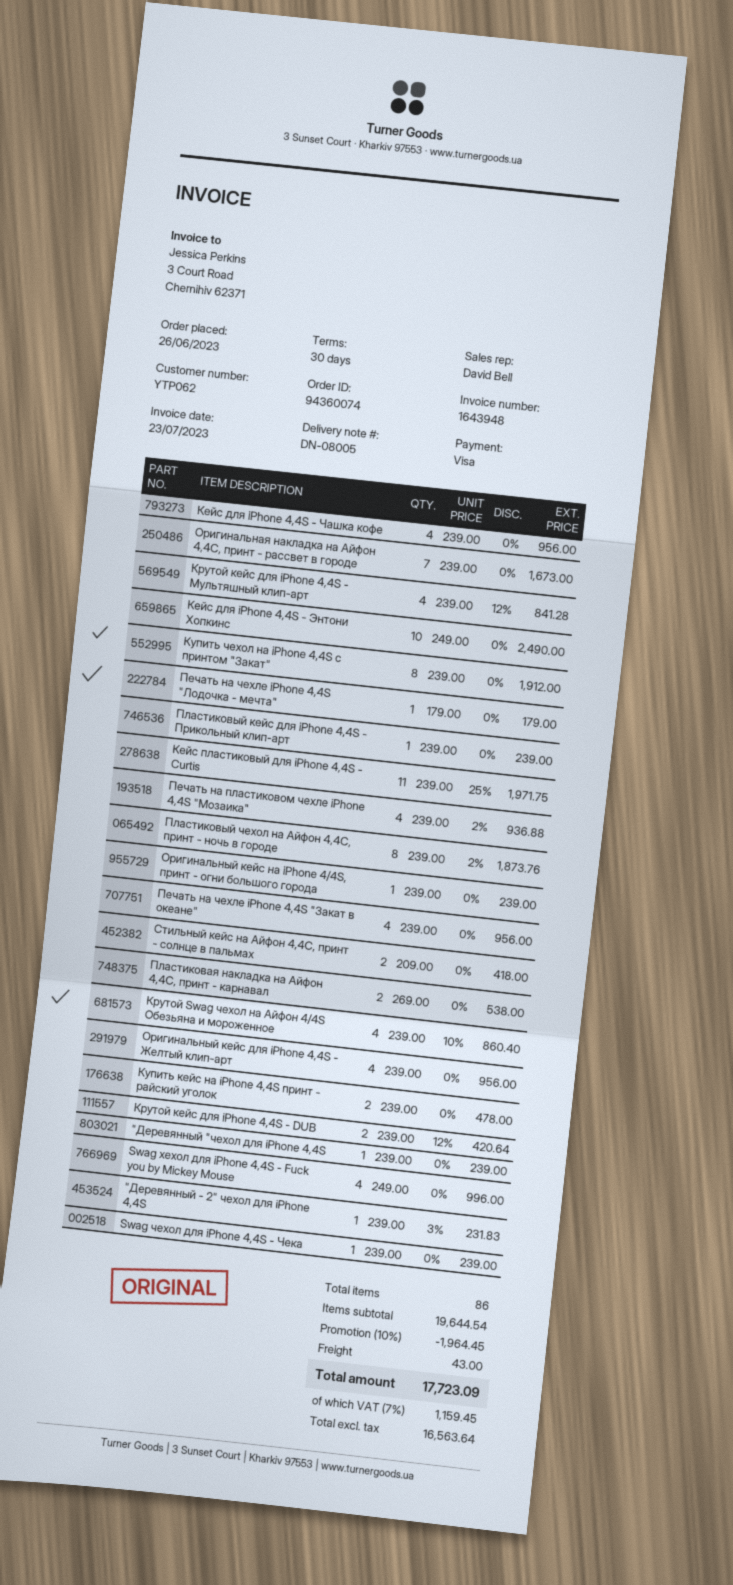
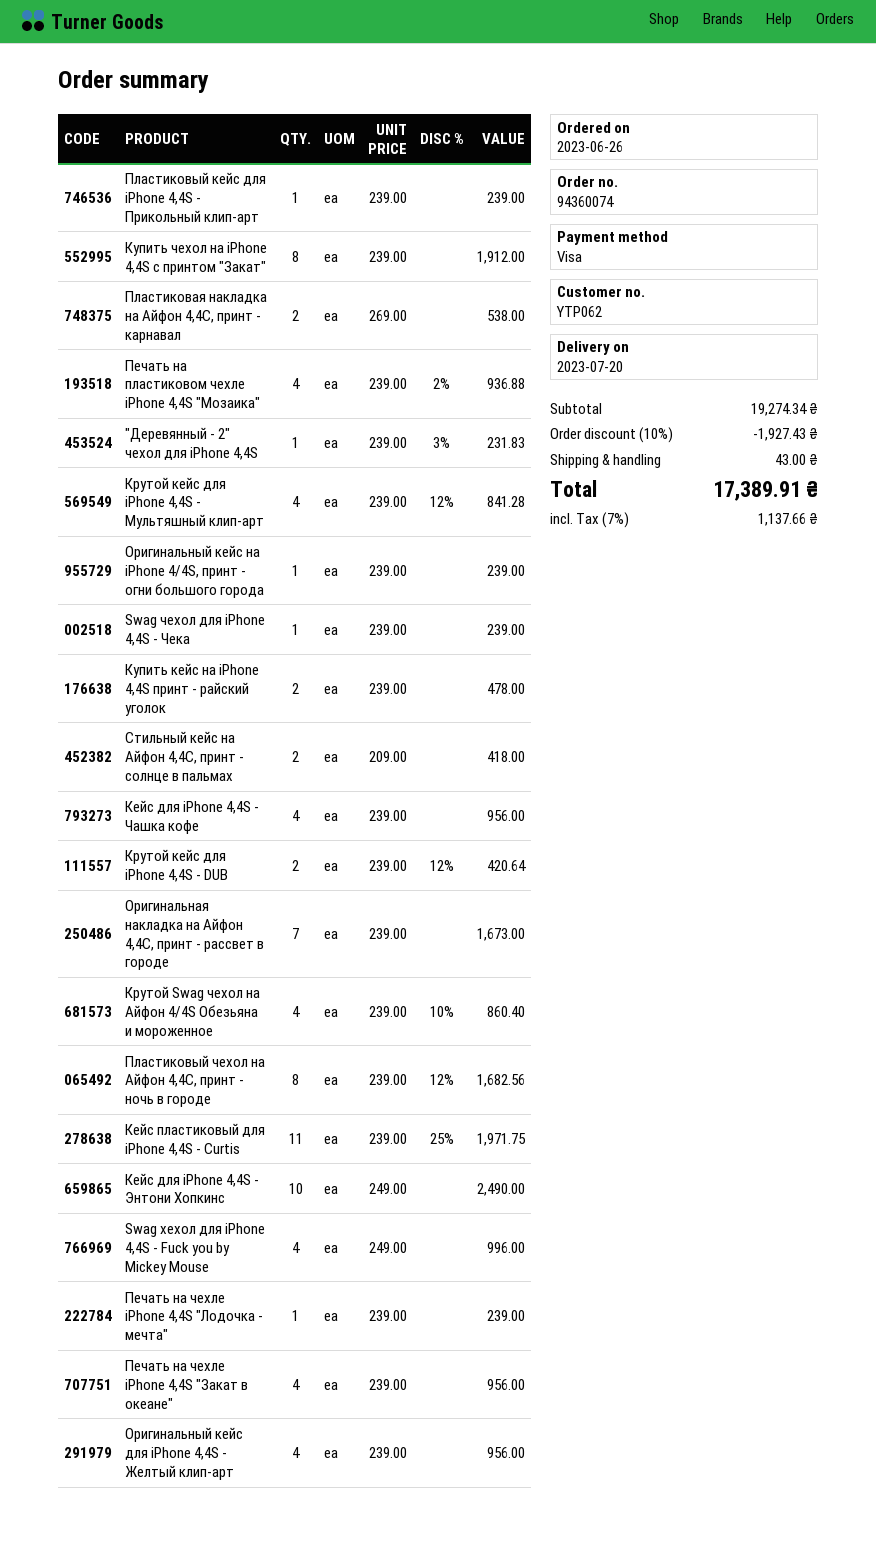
Печать на чехле iPhone 4,4S "Лодочка - мечта": 1 x 179.00 = 179.00 -> 1 x 239.00 = 239.00
Пластиковый чехол на Айфон 4,4С, принт - ночь в городе: 8 x 239.00 - 2% = 1873.76 -> 8 x 239.00 - 12% = 1682.56
"Деревянный "чехол для iPhone 4,4S: 1 x 239.00 = 239.00 -> none
subtotal: 19644.54 -> 19274.34
discount: 10% = 1964.45 -> 10% = 1927.43
tax: 7% = 1159.45 -> 7% = 1137.66
total: 17723.09 -> 17389.91

